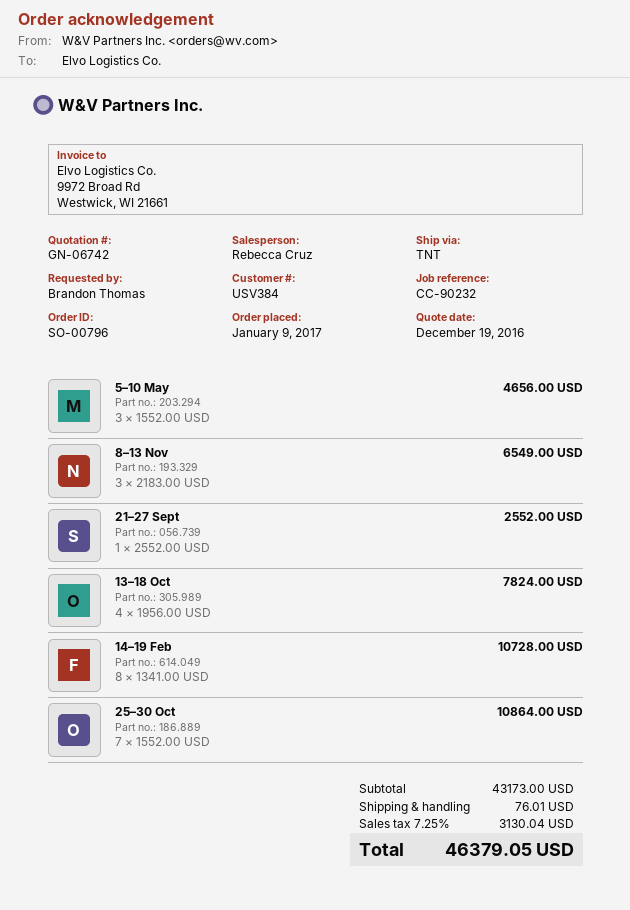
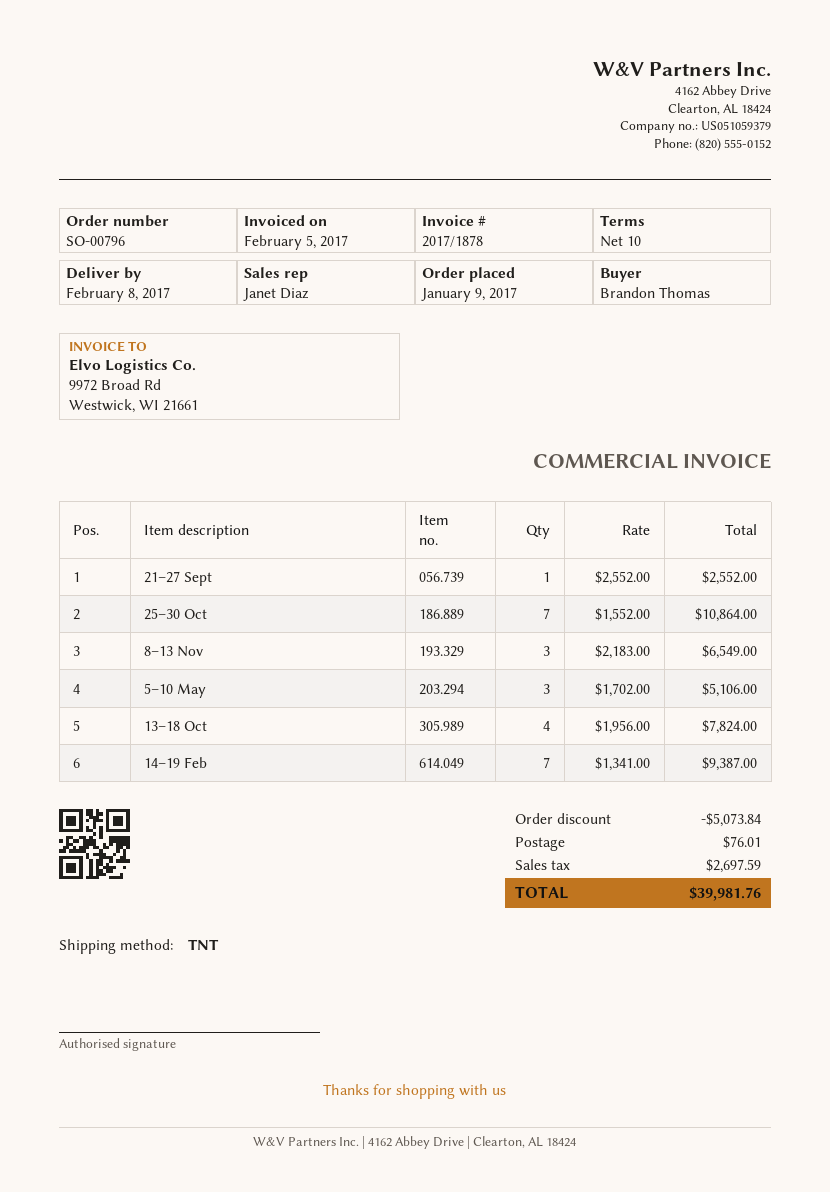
sales rep: Rebecca Cruz -> Janet Diaz
5–10 May: 3 x 1552.00 = 4656.00 -> 3 x 1702.00 = 5106.00
14–19 Feb: 8 x 1341.00 = 10728.00 -> 7 x 1341.00 = 9387.00
discount: none -> 5073.84
tax: 3130.04 -> 2697.59
total: 46379.05 -> 39981.76

